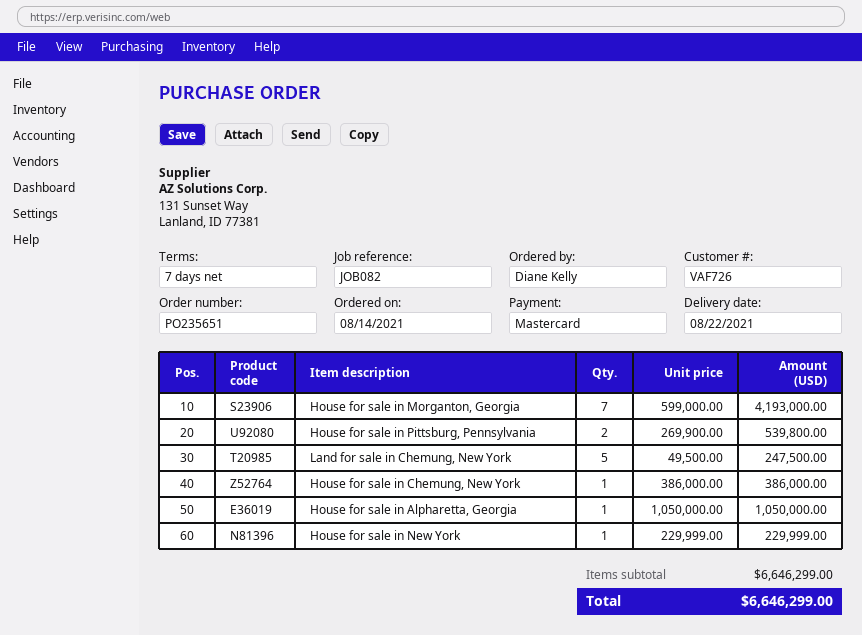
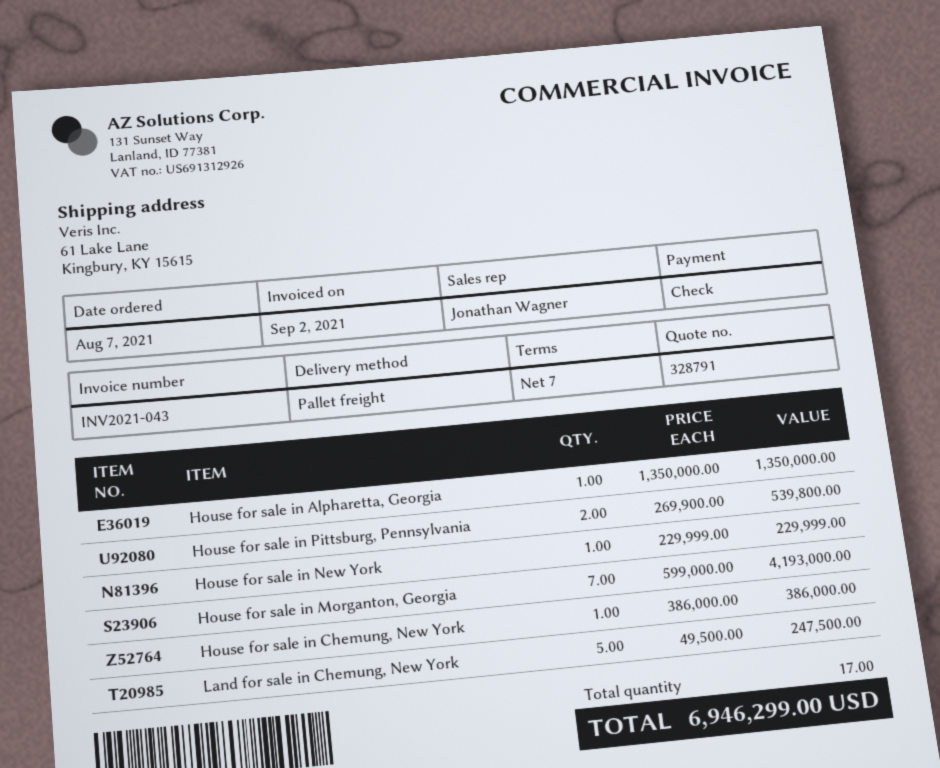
order date: 2021-08-14 -> 2021-08-07
payment method: Mastercard -> cheque
House for sale in Alpharetta, Georgia: 1 x 1050000.00 = 1050000.00 -> 1 x 1350000.00 = 1350000.00
total: 6646299.00 -> 6946299.00

